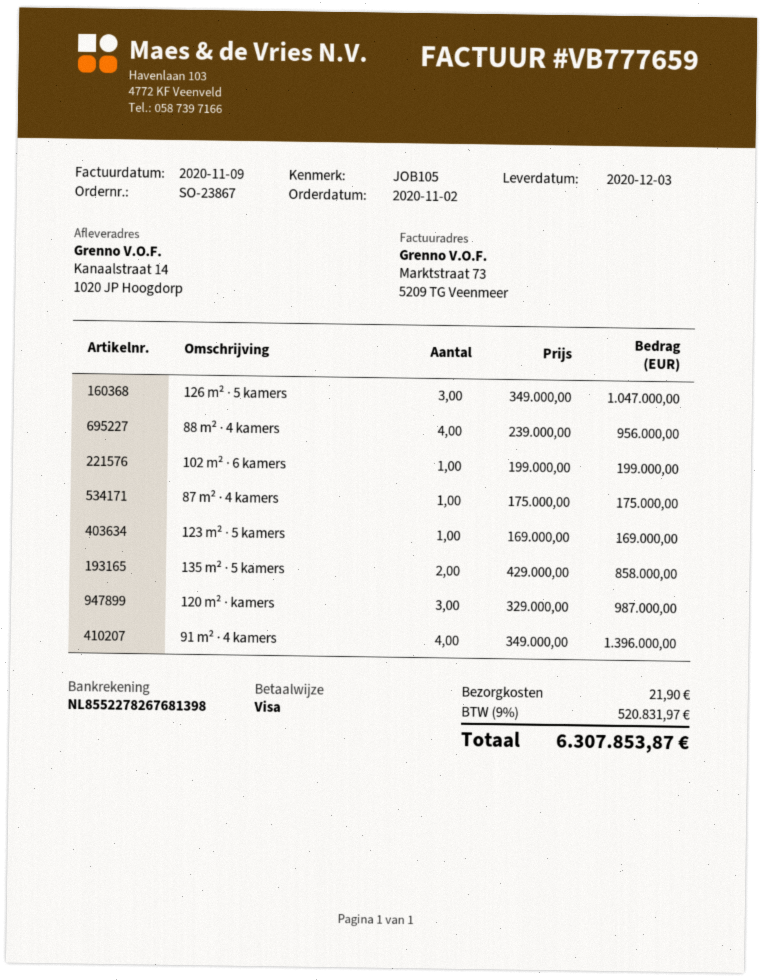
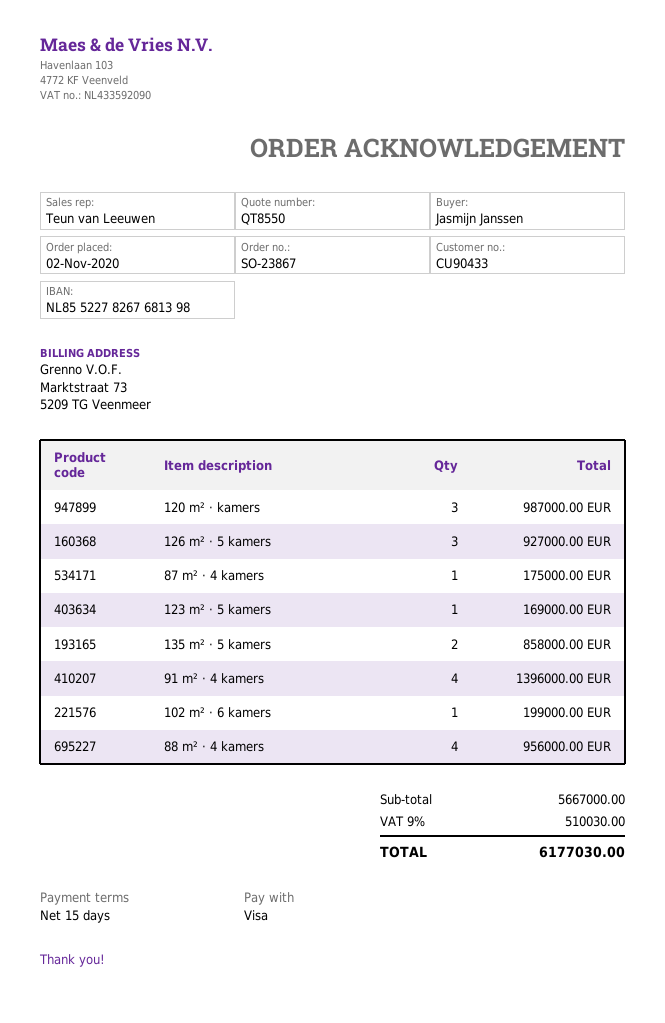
126 m² · 5 kamers: 3 for 1047000.00 -> 3 for 927000.00
shipping: 21.90 -> none
tax: 9% = 520831.97 -> 9% = 510030.00
total: 6307853.87 -> 6177030.00

